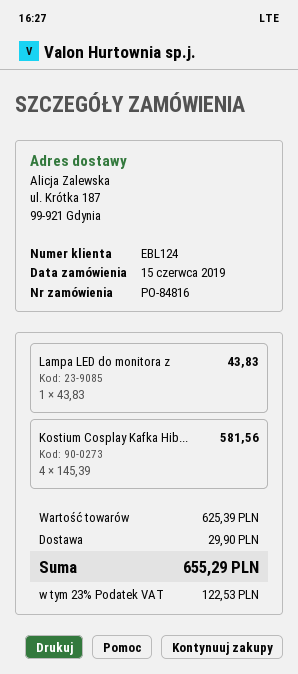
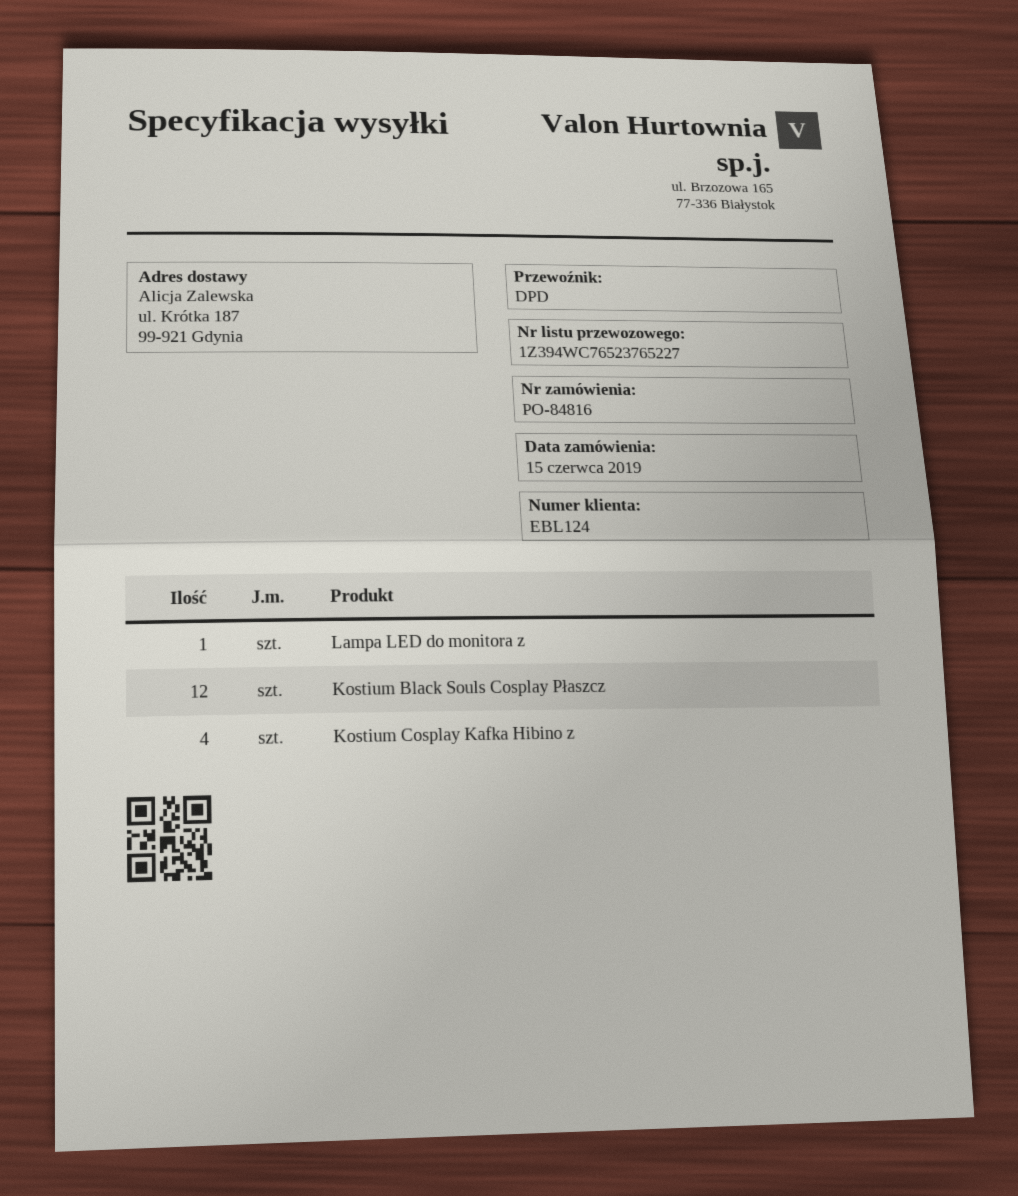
Kostium Black Souls Cosplay Płaszcz: none -> 12

